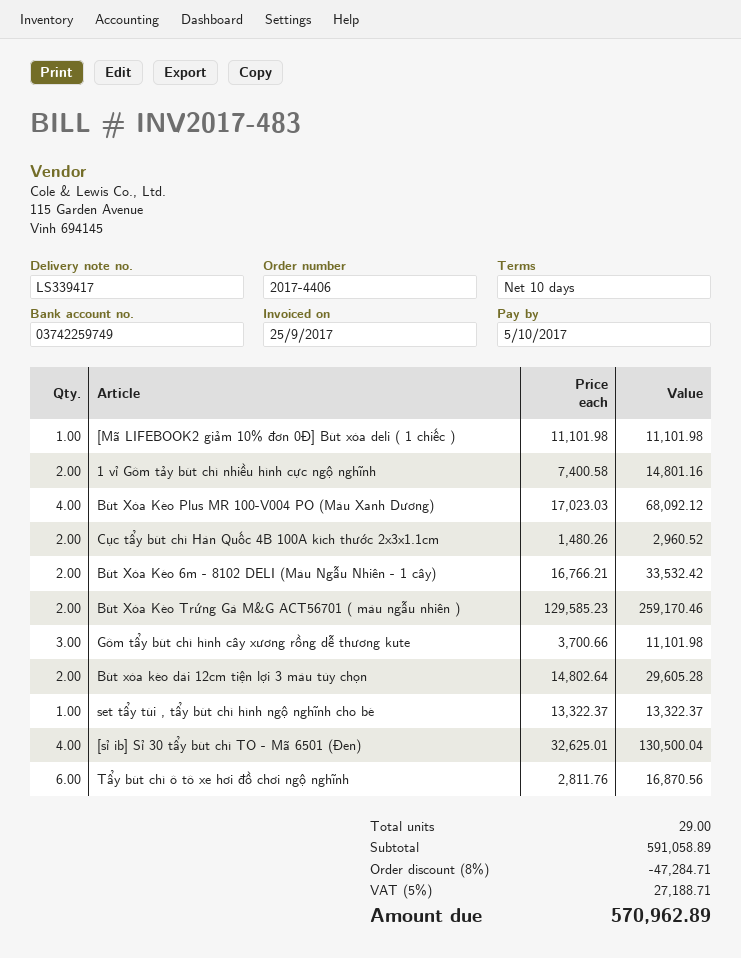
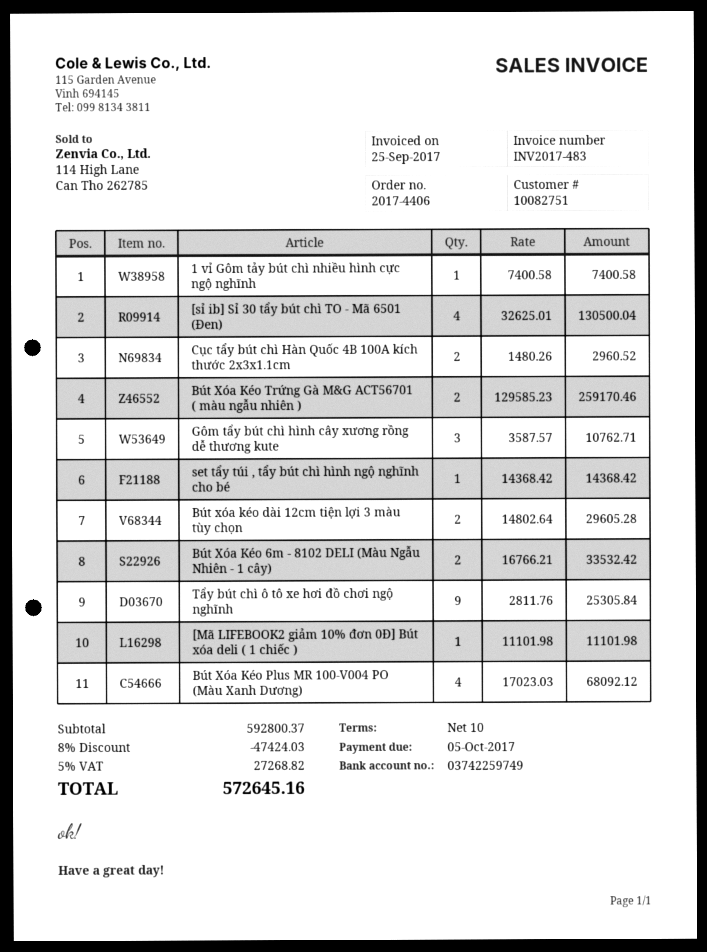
1 vỉ Gôm tảy bút chì nhiều hình cực ngộ nghĩnh: 2 x 7400.58 = 14801.16 -> 1 x 7400.58 = 7400.58
Gôm tẩy bút chì hình cây xương rồng dễ thương kute: 3 x 3700.66 = 11101.98 -> 3 x 3587.57 = 10762.71
set tẩy túi , tẩy bút chì hình ngộ nghĩnh cho bé: 1 x 13322.37 = 13322.37 -> 1 x 14368.42 = 14368.42
Tẩy bút chì ô tô xe hơi đồ chơi ngộ nghĩnh: 6 x 2811.76 = 16870.56 -> 9 x 2811.76 = 25305.84
subtotal: 591058.89 -> 592800.37
discount: 8% = 47284.71 -> 8% = 47424.03
tax: 5% = 27188.71 -> 5% = 27268.82
total: 570962.89 -> 572645.16

